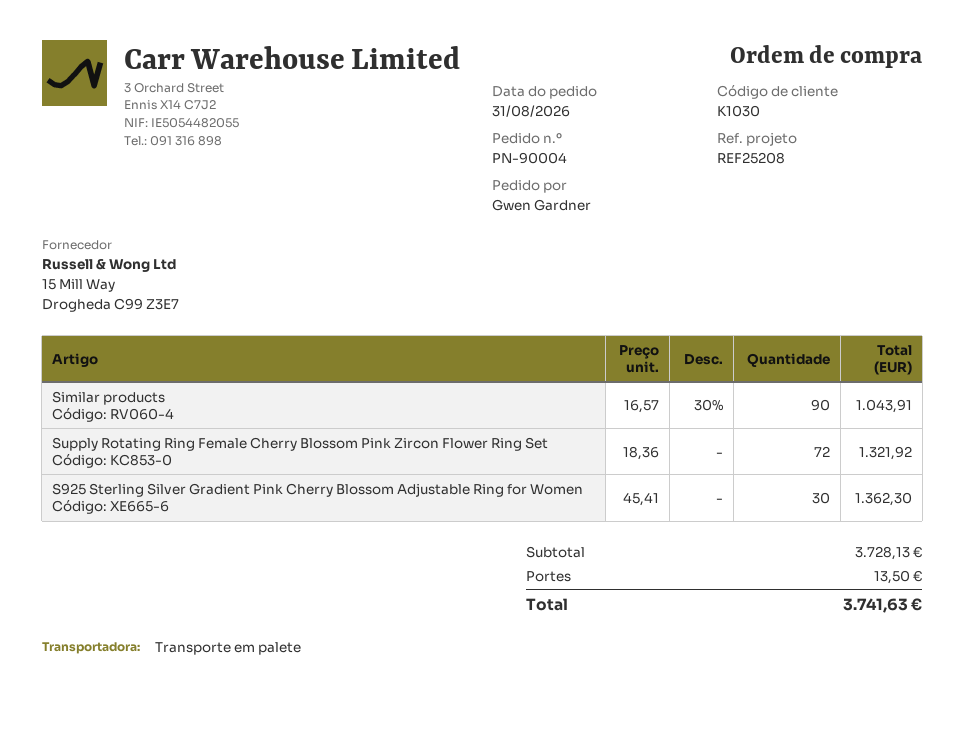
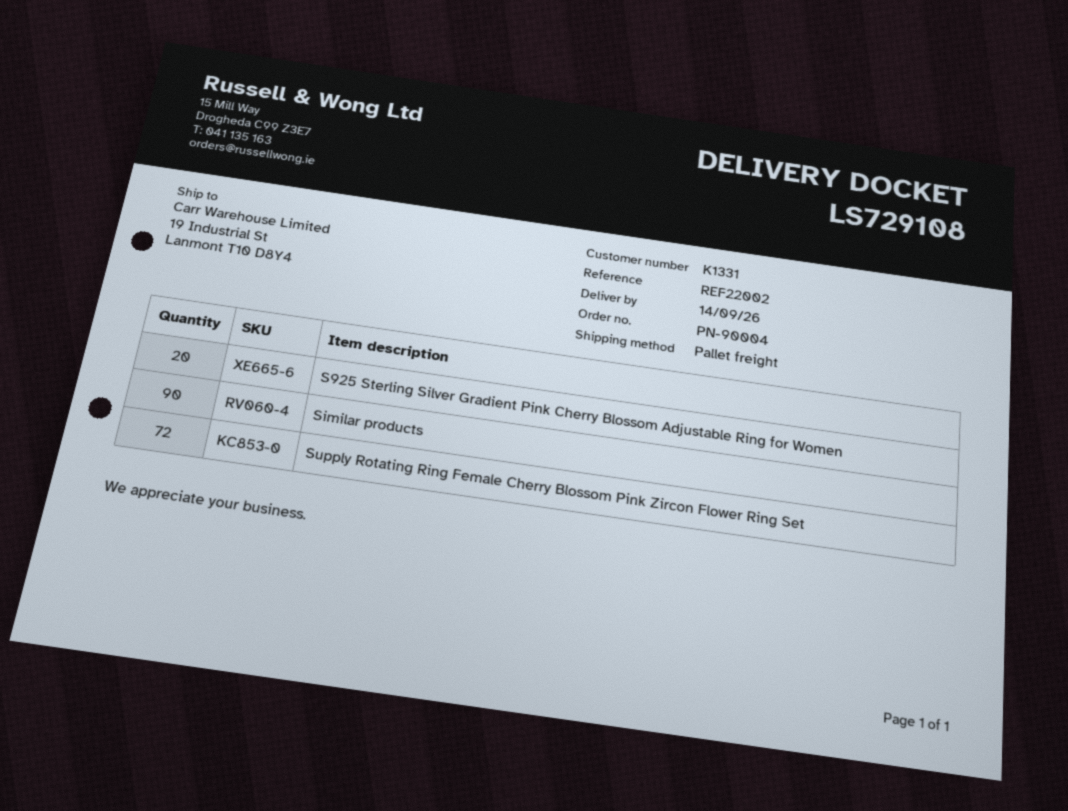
customer number: K1030 -> K1331
reference: REF25208 -> REF22002
S925 Sterling Silver Gradient Pink Cherry Blossom Adjustable Ring for Women: 30 -> 20

